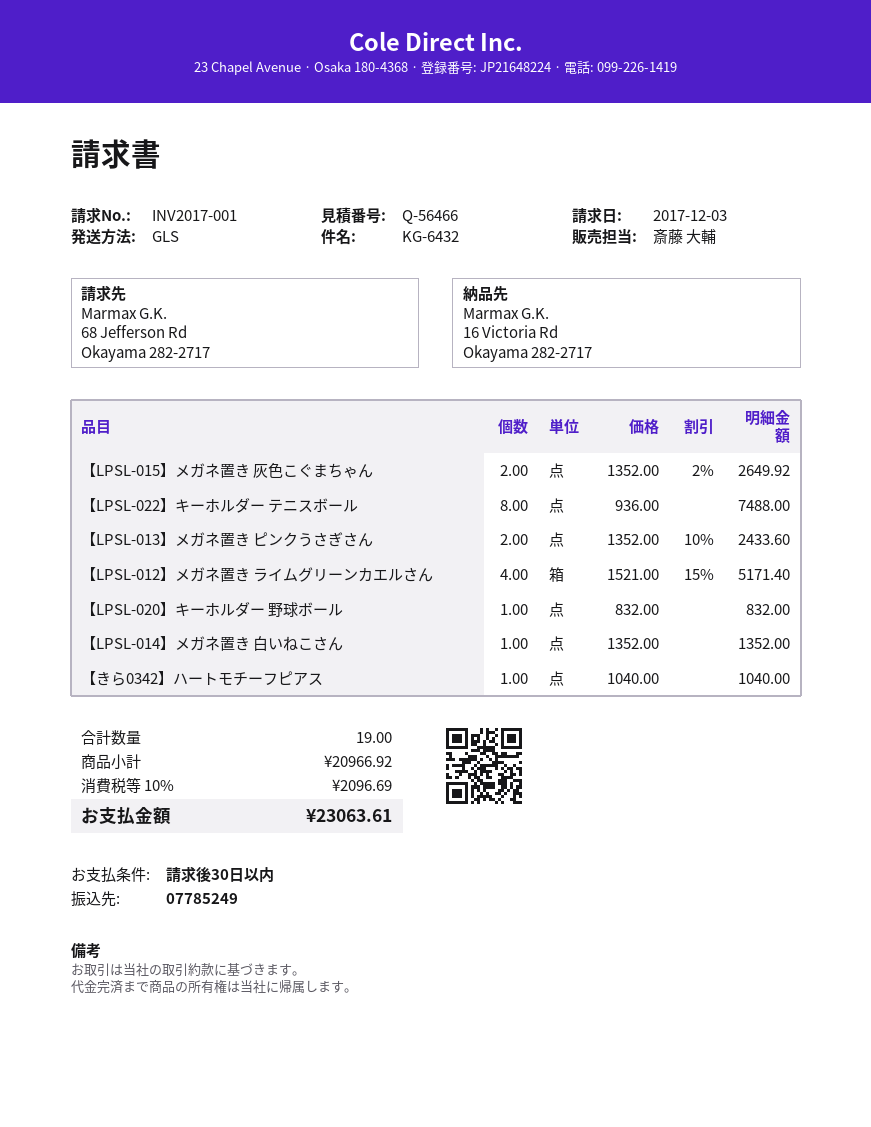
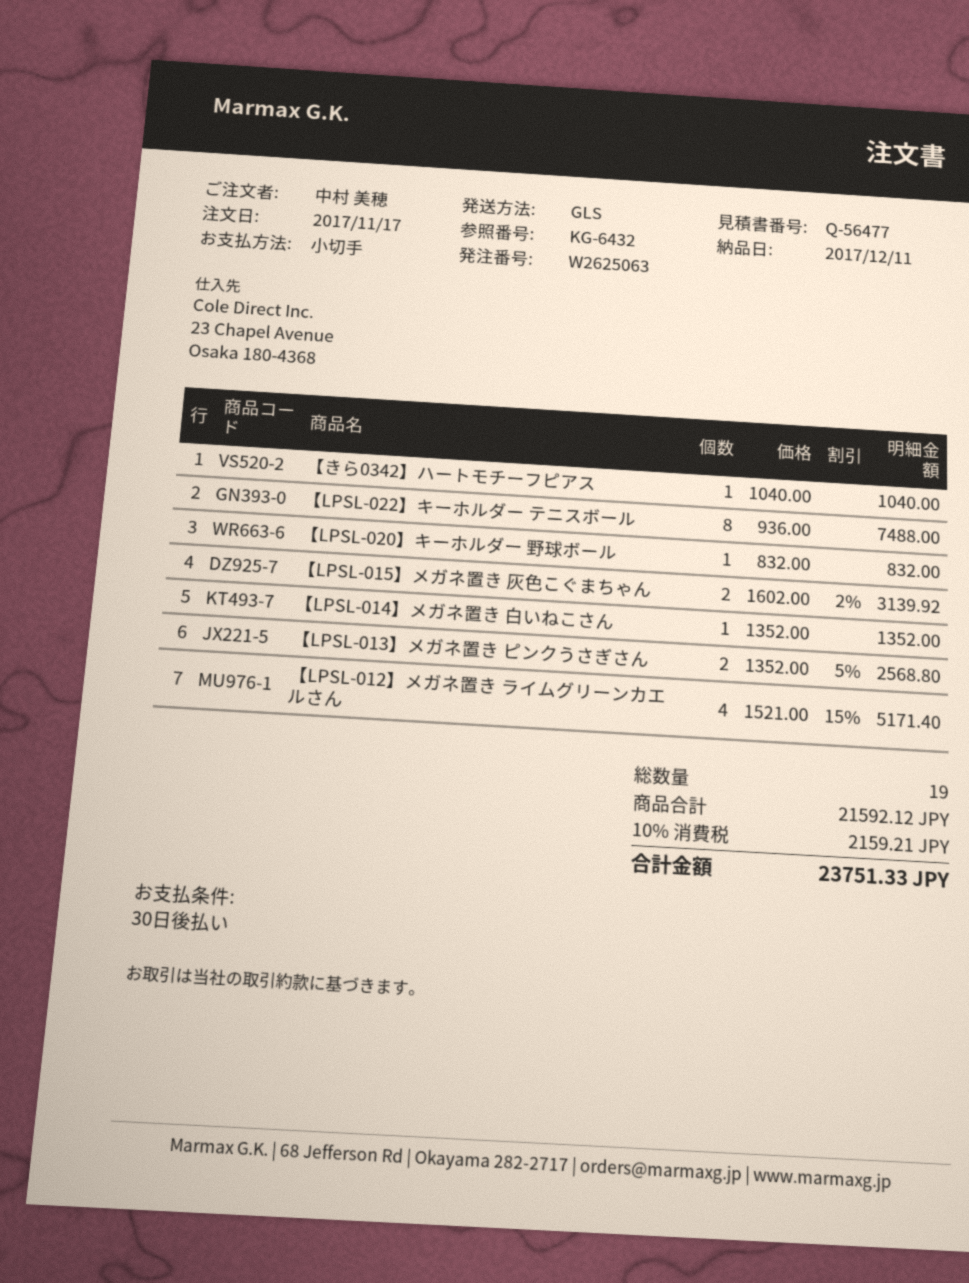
quote number: Q-56466 -> Q-56477
【LPSL-015】メガネ置き 灰色こぐまちゃん: 2 x 1352.00 - 2% = 2649.92 -> 2 x 1602.00 - 2% = 3139.92
【LPSL-013】メガネ置き ピンクうさぎさん: 2 x 1352.00 - 10% = 2433.60 -> 2 x 1352.00 - 5% = 2568.80
subtotal: 20966.92 -> 21592.12
tax: 10% = 2096.69 -> 10% = 2159.21
total: 23063.61 -> 23751.33

